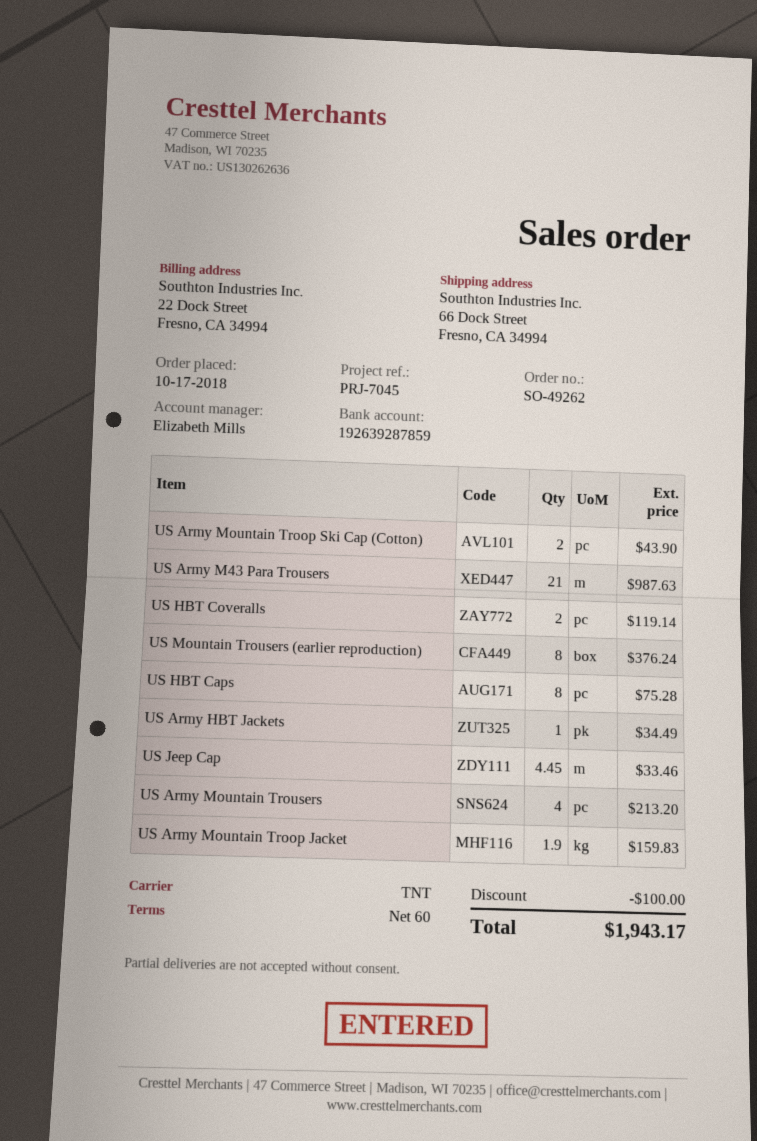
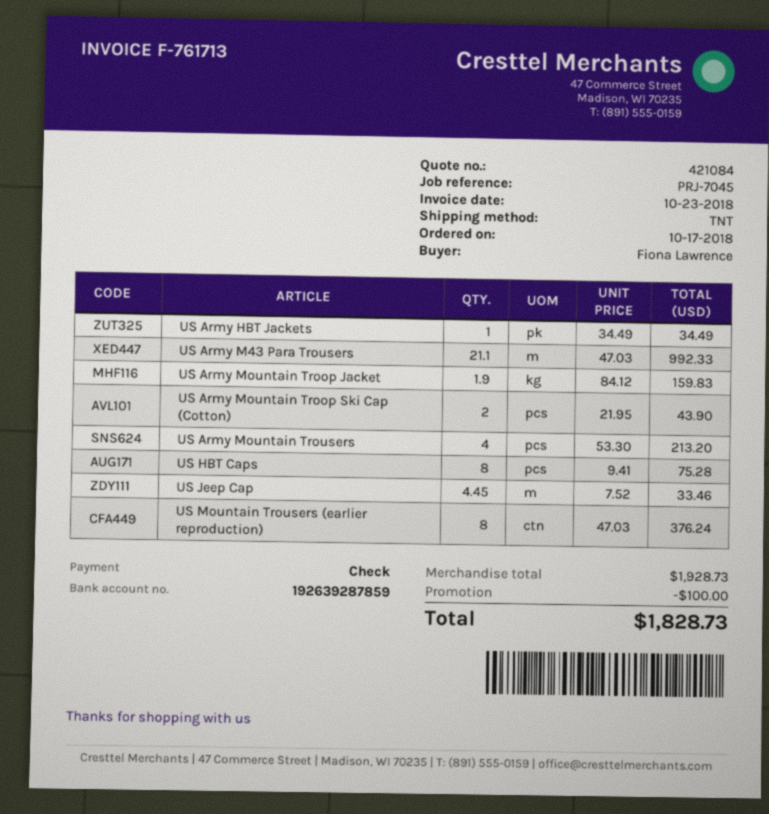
US Army M43 Para Trousers: 21 for 987.63 -> 21.1 for 992.33
US HBT Coveralls: 2 for 119.14 -> none
total: 1943.17 -> 1828.73

